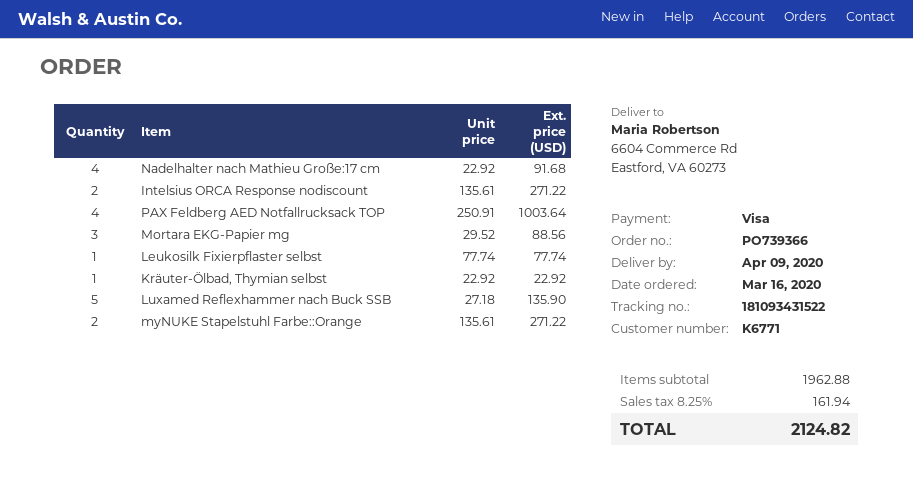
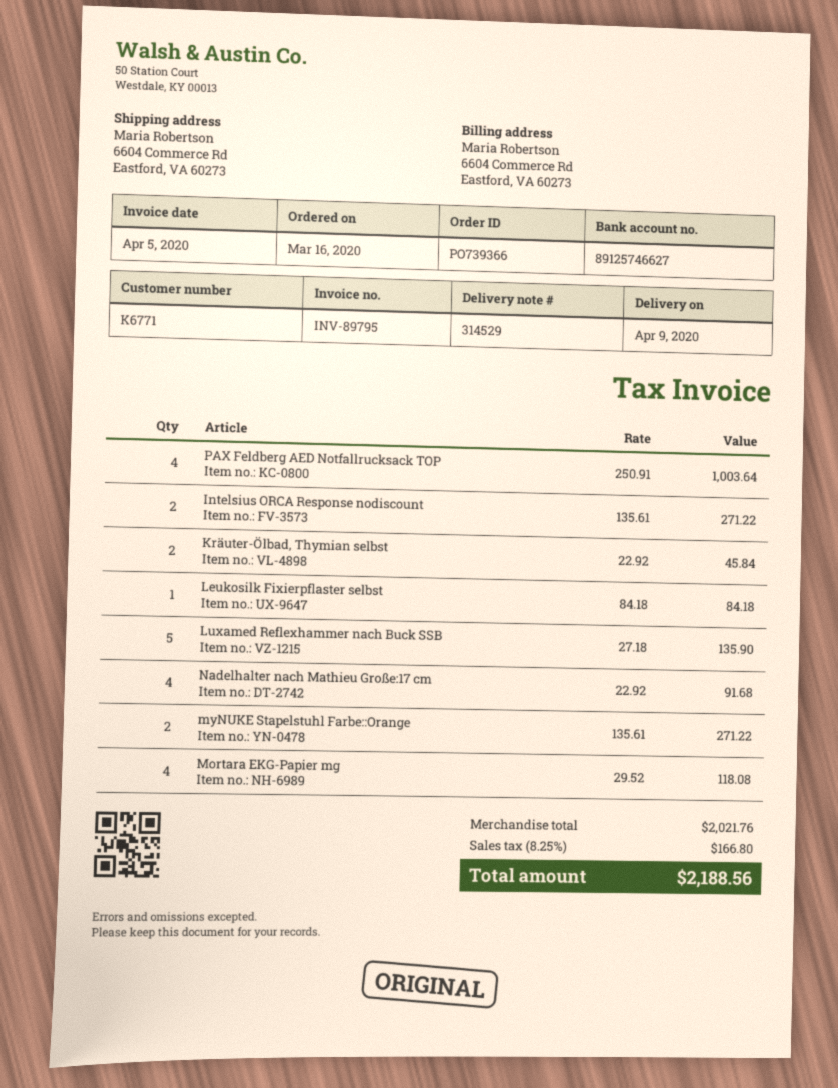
Mortara EKG-Papier mg: 3 x 29.52 = 88.56 -> 4 x 29.52 = 118.08
Leukosilk Fixierpflaster selbst: 1 x 77.74 = 77.74 -> 1 x 84.18 = 84.18
Kräuter-Ölbad, Thymian selbst: 1 x 22.92 = 22.92 -> 2 x 22.92 = 45.84
subtotal: 1962.88 -> 2021.76
tax: 8.25% = 161.94 -> 8.25% = 166.80
total: 2124.82 -> 2188.56

